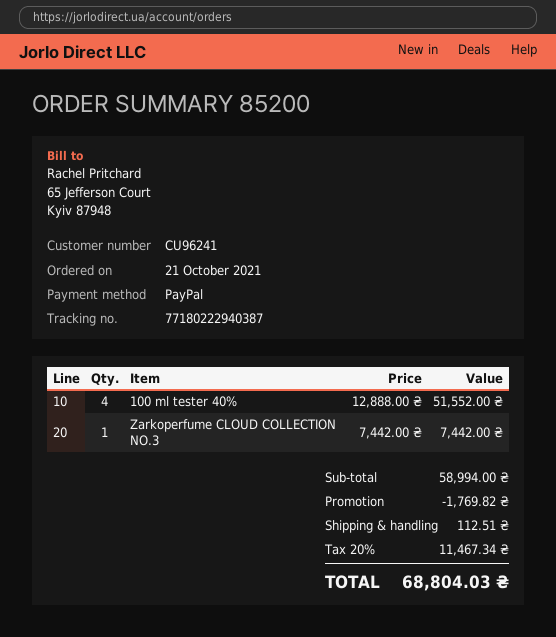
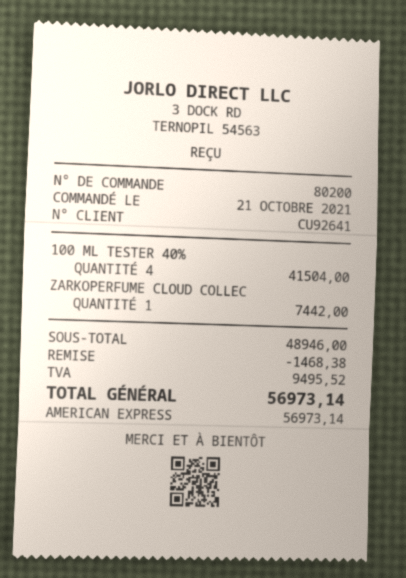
order number: 85200 -> 80200
customer number: CU96241 -> CU92641
payment method: PayPal -> American Express
100 ml tester 40%: 4 for 51552.00 -> 4 for 41504.00
subtotal: 58994.00 -> 48946.00
discount: 1769.82 -> 1468.38
shipping: 112.51 -> none
tax: 11467.34 -> 9495.52
total: 68804.03 -> 56973.14

